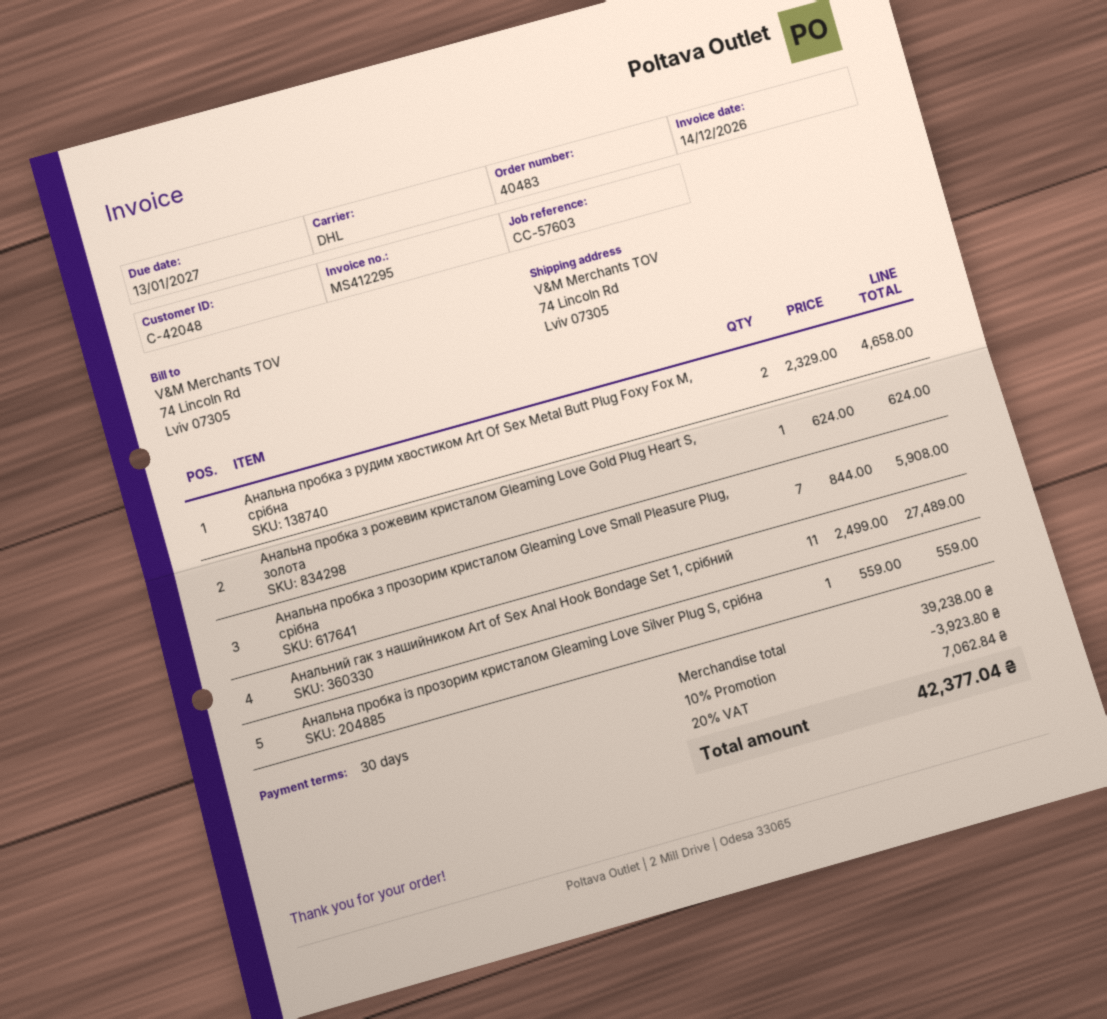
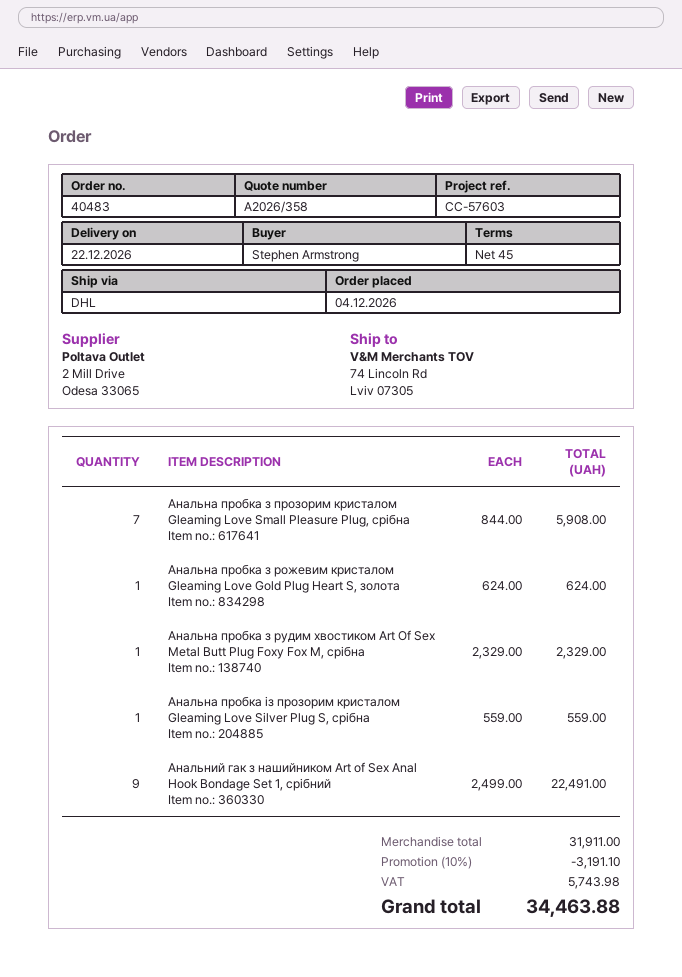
payment terms: 30 days -> 45 days
Анальна пробка з рудим хвостиком Art Of Sex Metal Butt Plug Foxy Fox M, срібна: 2 x 2329.00 = 4658.00 -> 1 x 2329.00 = 2329.00
Анальний гак з нашийником Art of Sex Anal Hook Bondage Set 1, срібний: 11 x 2499.00 = 27489.00 -> 9 x 2499.00 = 22491.00
subtotal: 39238.00 -> 31911.00
discount: 10% = 3923.80 -> 10% = 3191.10
tax: 7062.84 -> 5743.98
total: 42377.04 -> 34463.88

